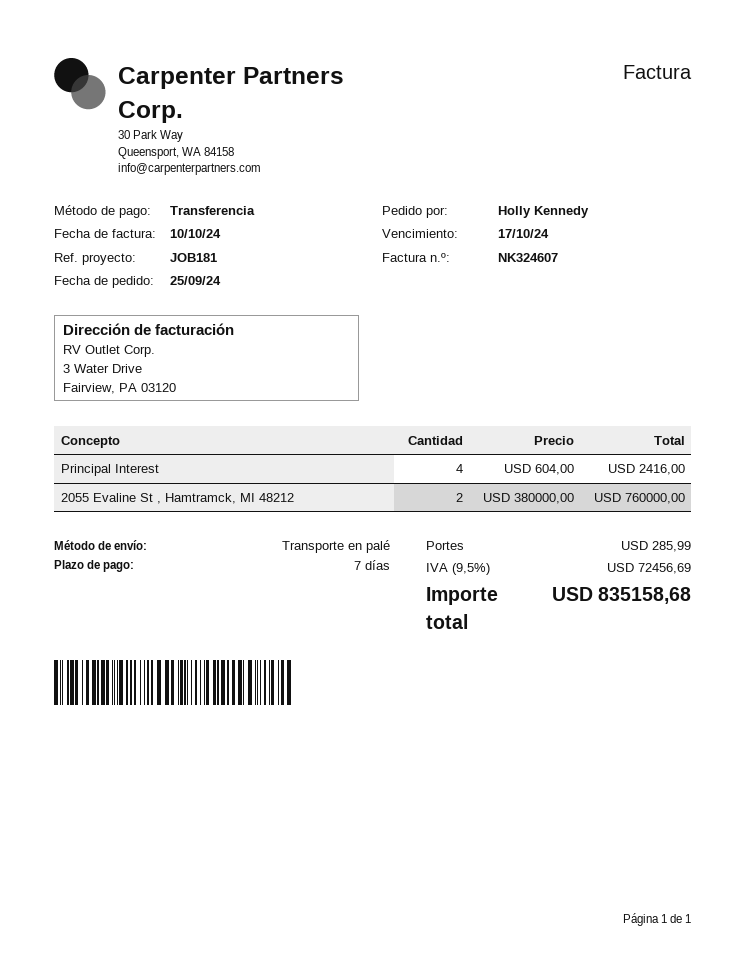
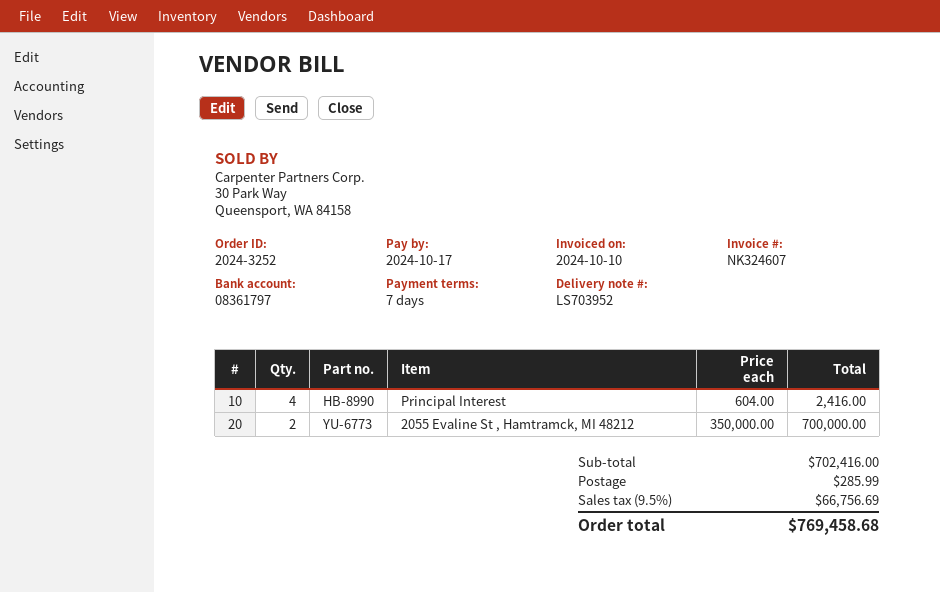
2055 Evaline St , Hamtramck, MI 48212: 2 x 380000.00 = 760000.00 -> 2 x 350000.00 = 700000.00
tax: 9.5% = 72456.69 -> 9.5% = 66756.69
total: 835158.68 -> 769458.68

